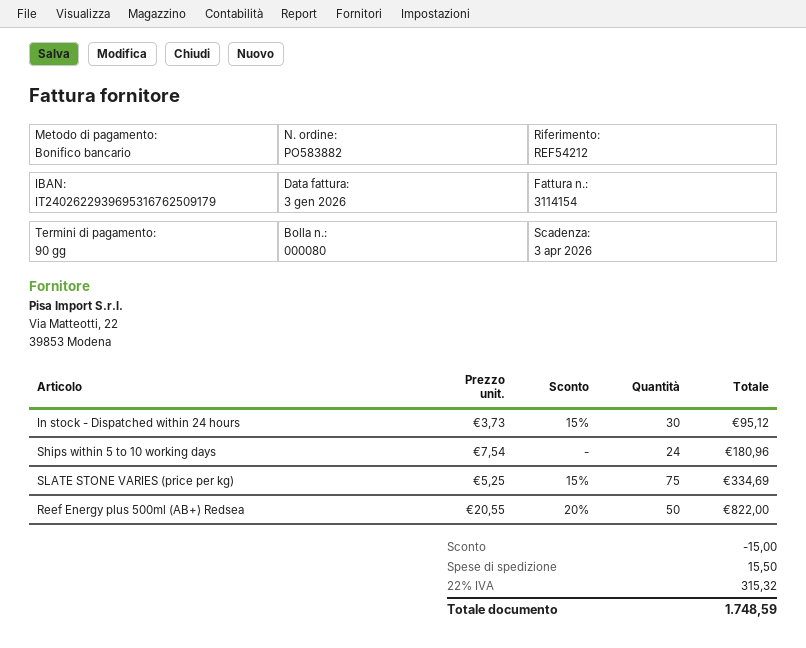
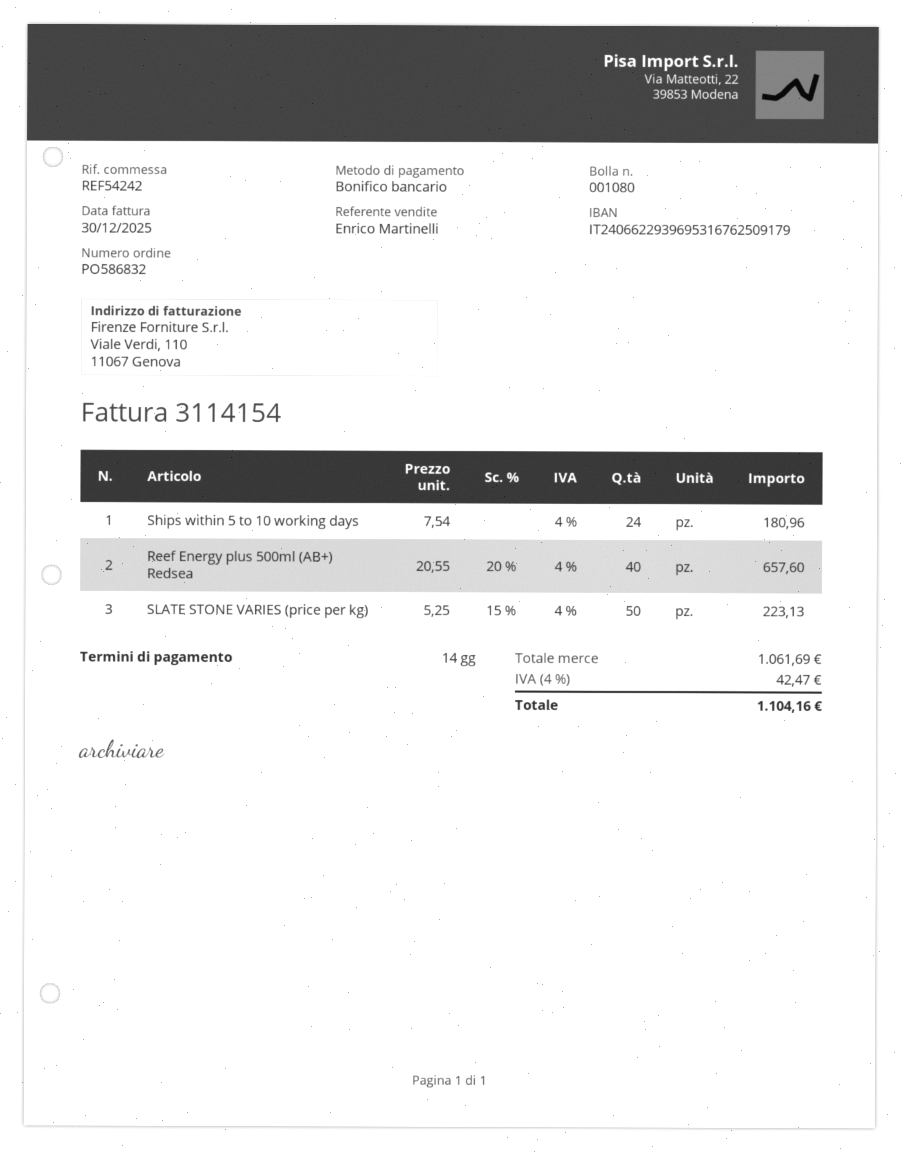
order number: PO583882 -> PO586832
delivery note number: 000080 -> 001080
invoice date: 2026-01-03 -> 2025-12-30
payment terms: 90 days -> 14 days
reference: REF54212 -> REF54242
bank account: IT2402622939695316762509179 -> IT2406622939695316762509179
In stock - Dispatched within 24 hours: 30 x 3.73 - 15% = 95.12 -> none
SLATE STONE VARIES (price per kg): 75 x 5.25 - 15% = 334.69 -> 50 x 5.25 - 15% = 223.13
Reef Energy plus 500ml (AB+) Redsea: 50 x 20.55 - 20% = 822.00 -> 40 x 20.55 - 20% = 657.60
discount: 15.00 -> none
shipping: 15.50 -> none
tax: 22% = 315.32 -> 4% = 42.47
total: 1748.59 -> 1104.16

